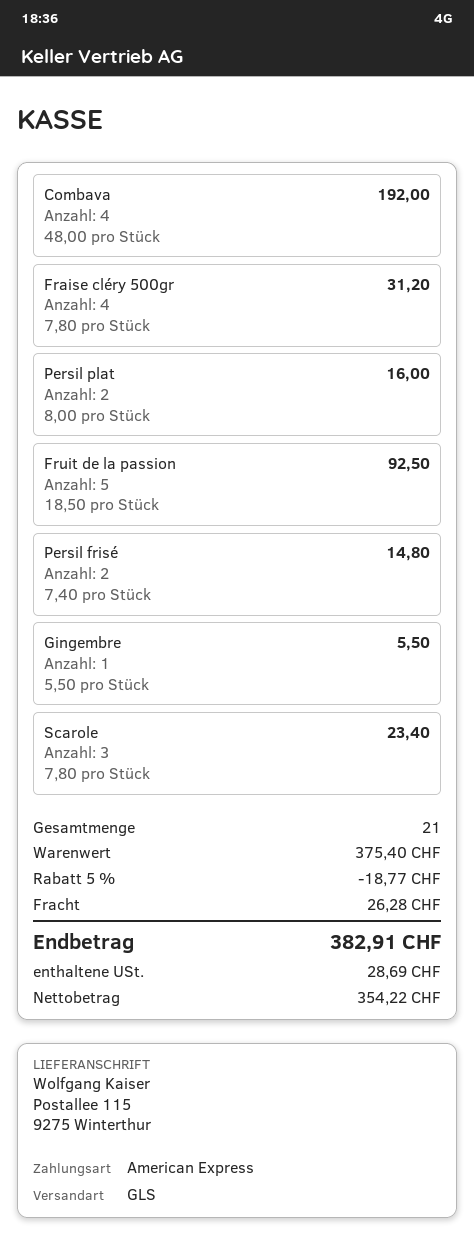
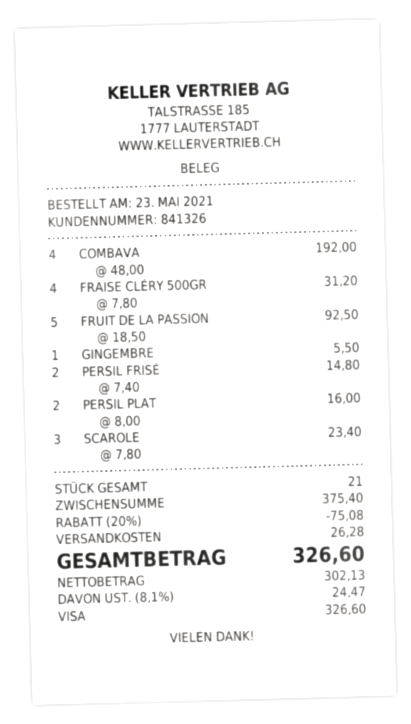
payment method: American Express -> Visa
discount: 5% = 18.77 -> 20% = 75.08
net: 354.22 -> 302.13
tax: 28.69 -> 24.47
total: 382.91 -> 326.60

